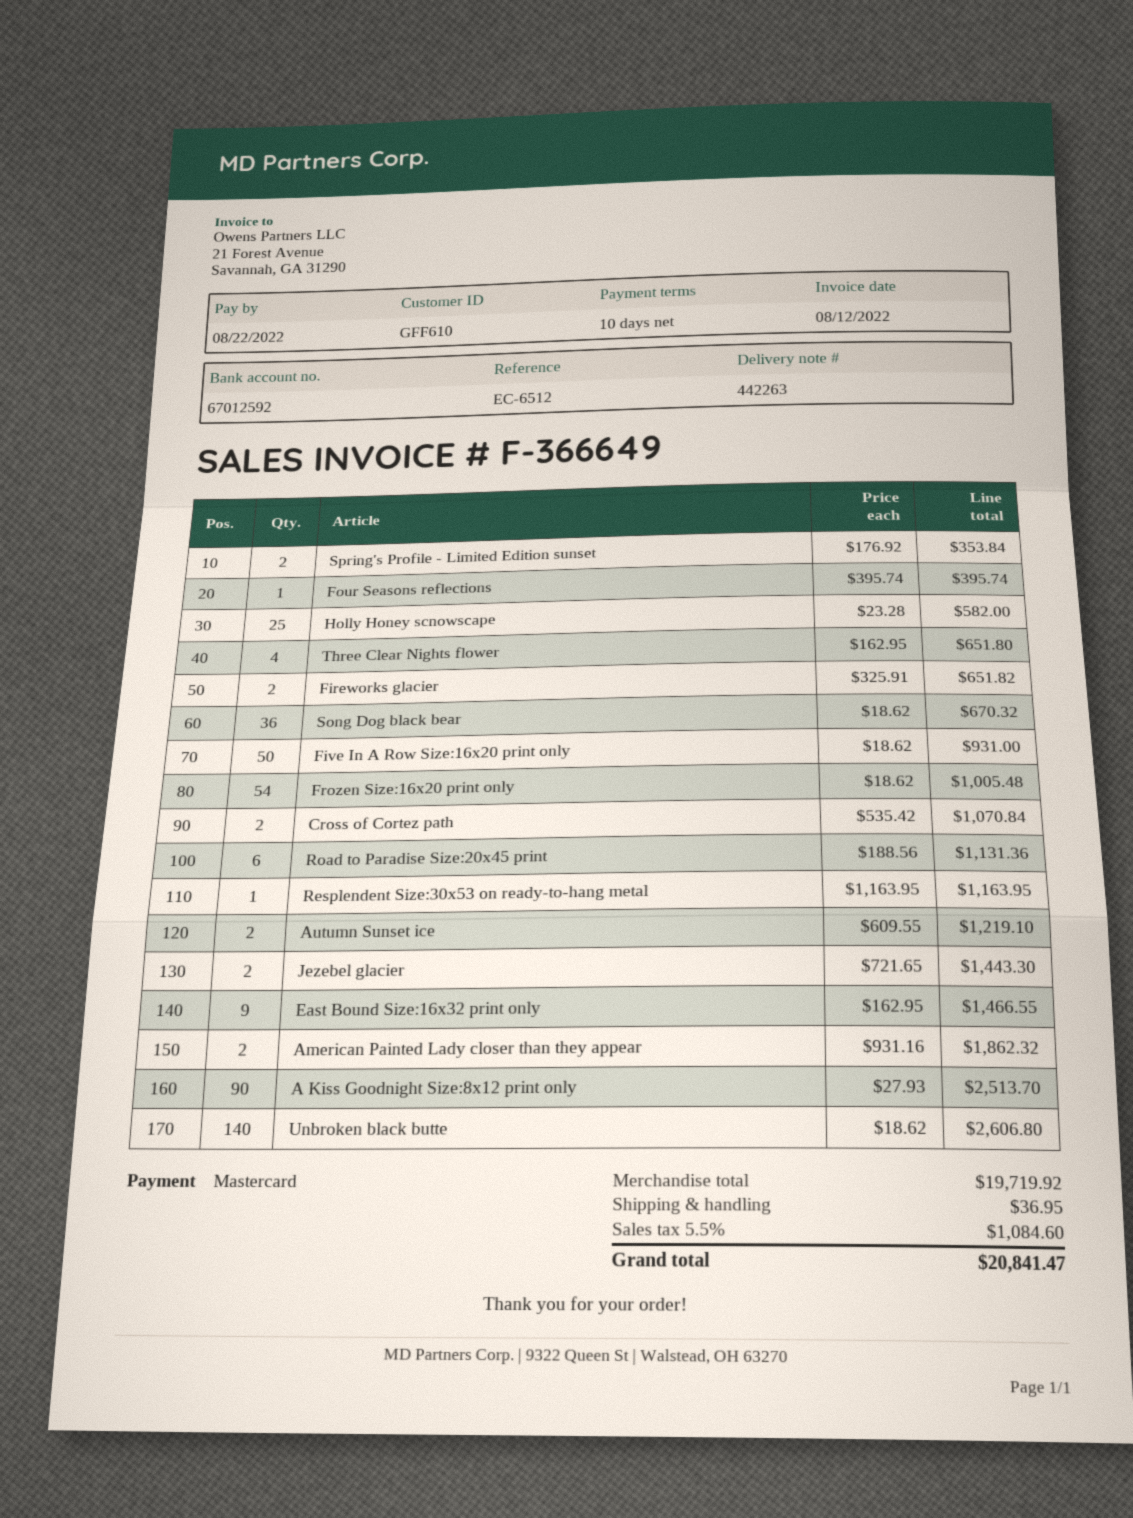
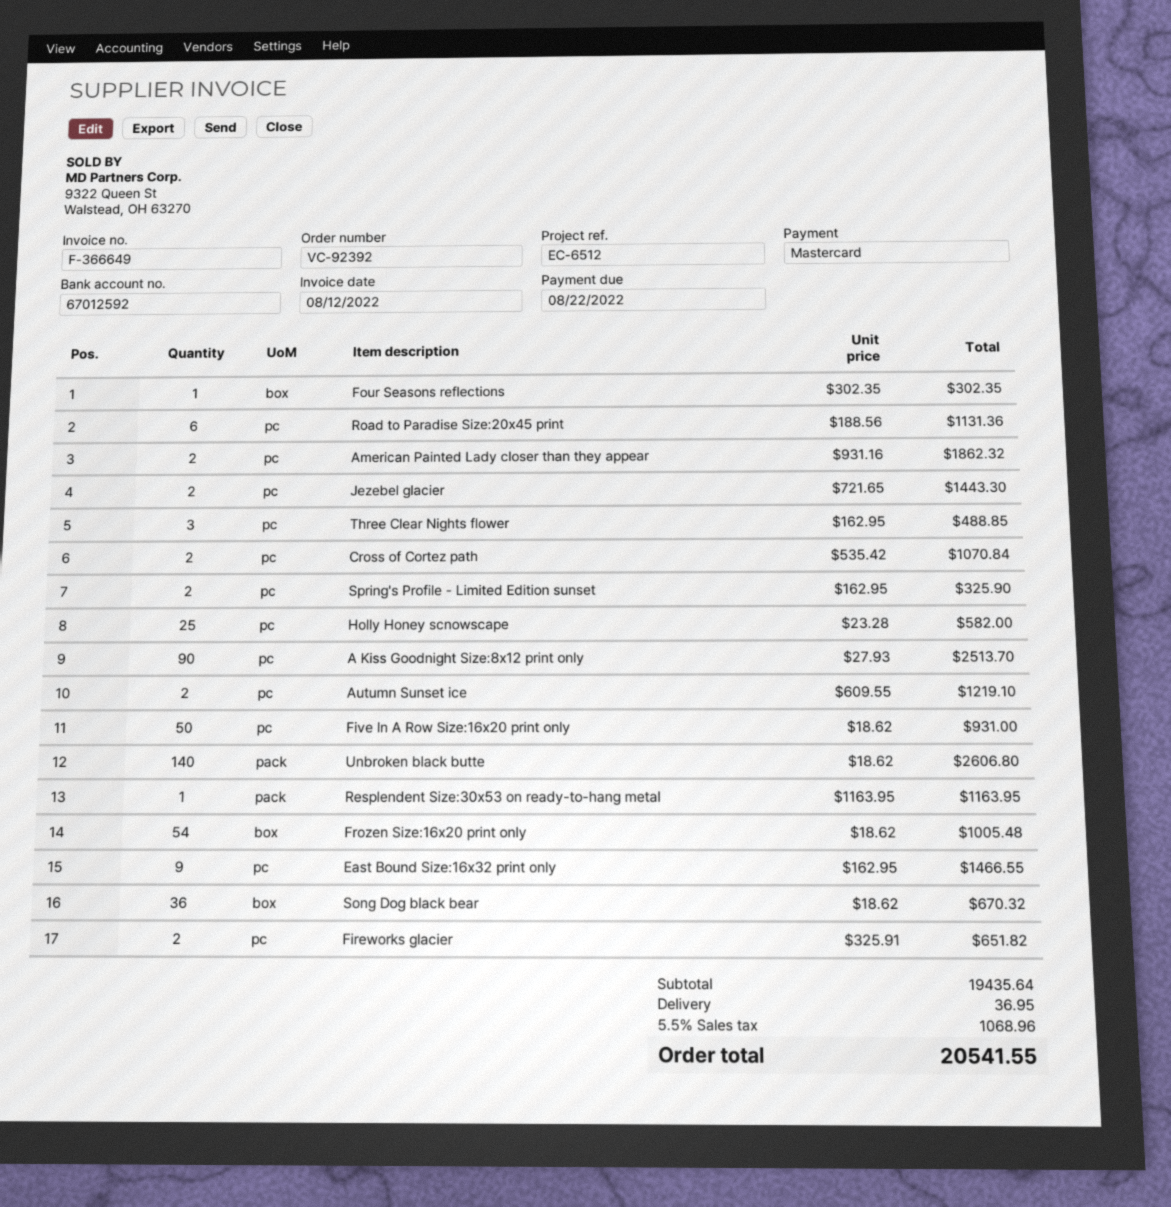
Spring's Profile - Limited Edition sunset: 2 x 176.92 = 353.84 -> 2 x 162.95 = 325.90
Four Seasons reflections: 1 x 395.74 = 395.74 -> 1 x 302.35 = 302.35
Three Clear Nights flower: 4 x 162.95 = 651.80 -> 3 x 162.95 = 488.85
subtotal: 19719.92 -> 19435.64
tax: 5.5% = 1084.60 -> 5.5% = 1068.96
total: 20841.47 -> 20541.55

